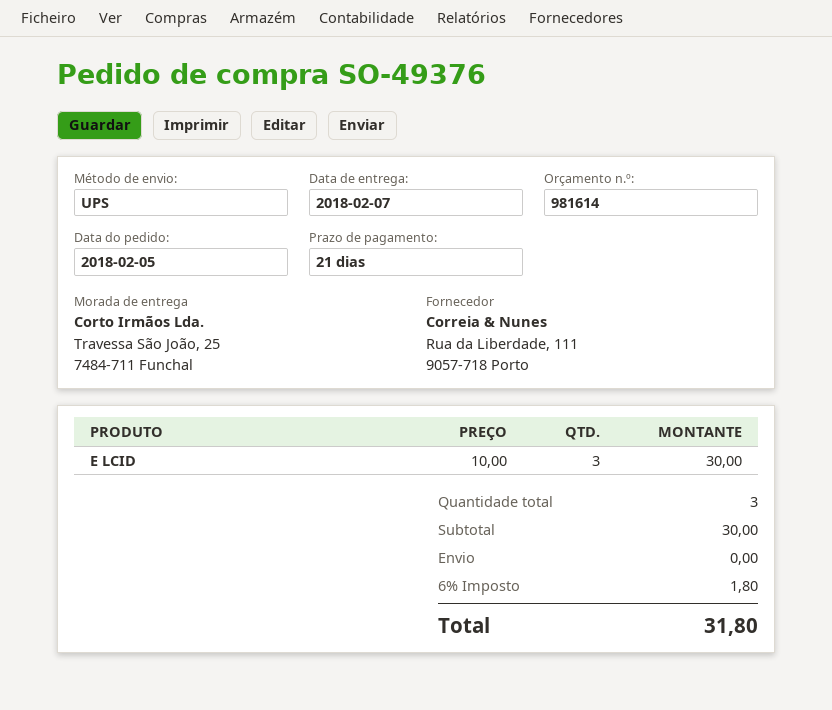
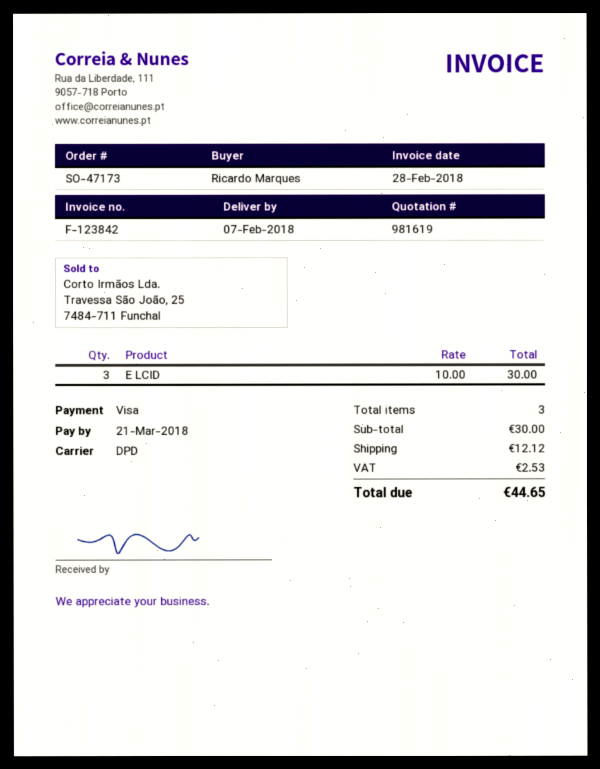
quote number: 981614 -> 981619
order number: SO-49376 -> SO-47173
shipping method: UPS -> DPD
shipping: 0.00 -> 12.12
tax: 1.80 -> 2.53
total: 31.80 -> 44.65

